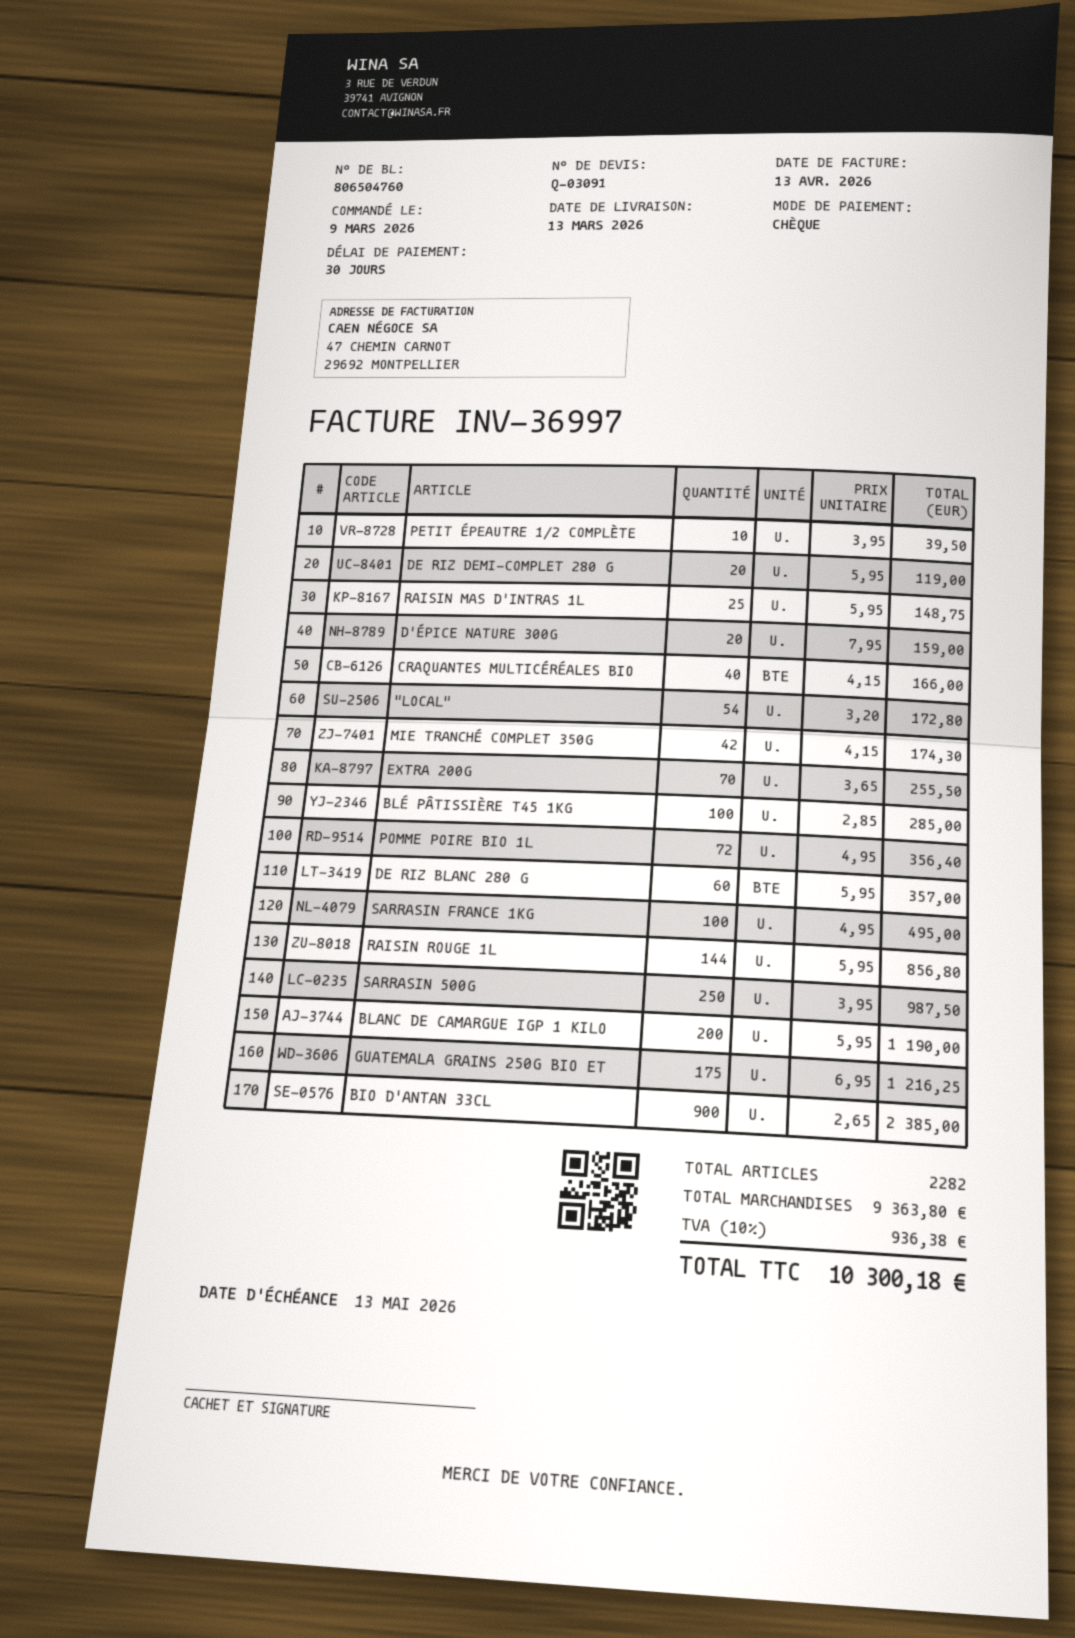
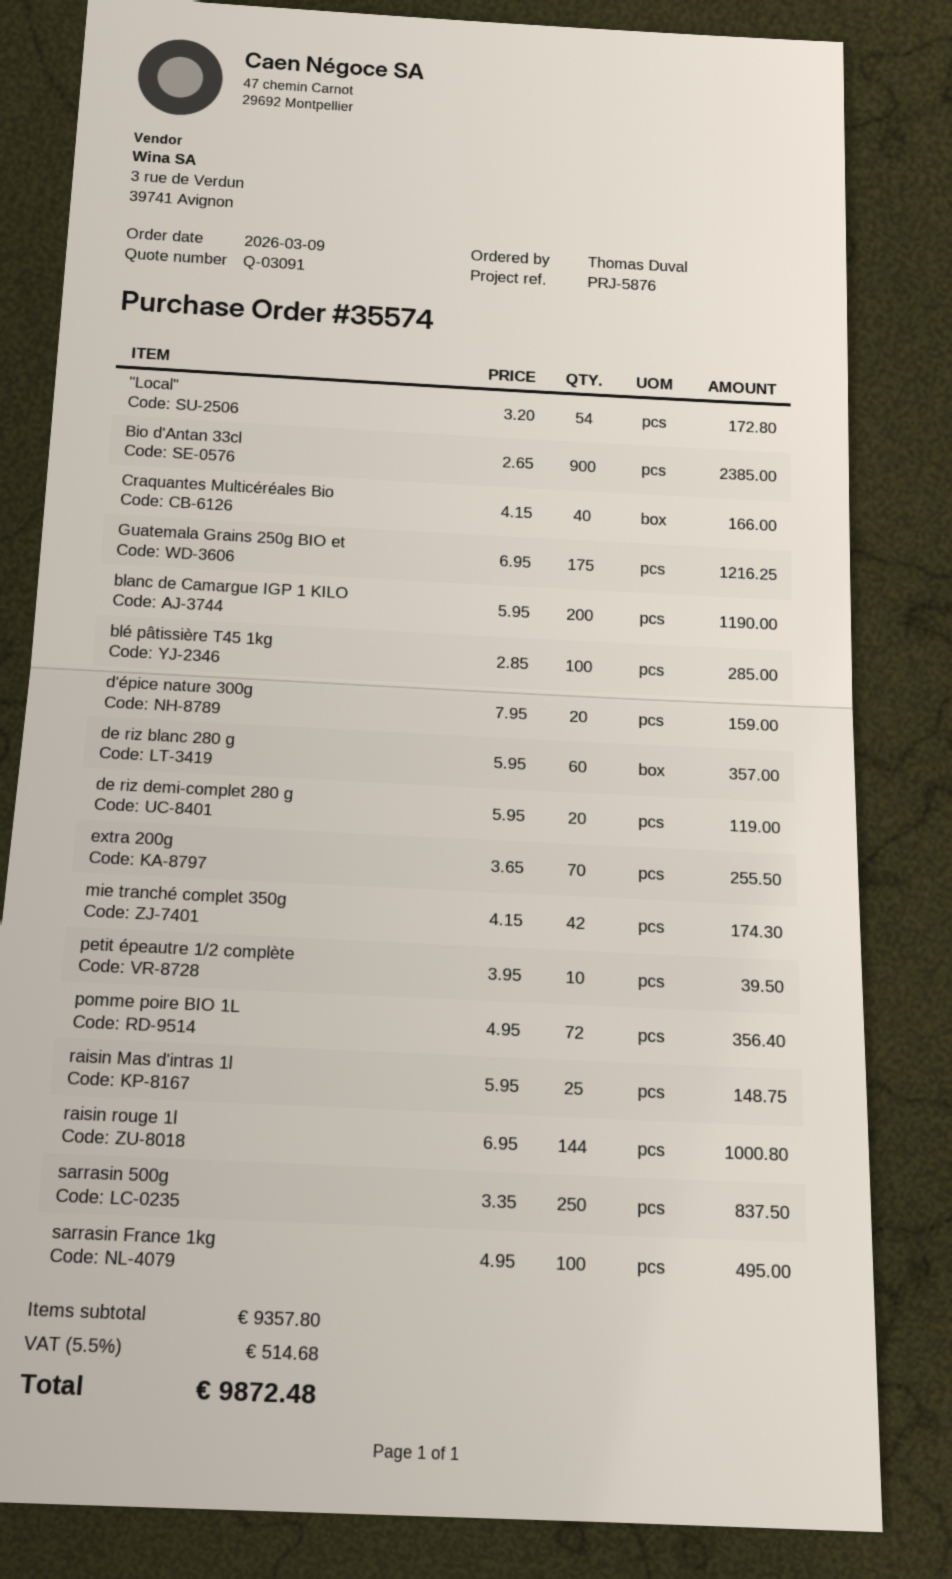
RAISIN ROUGE 1L: 144 x 5.95 = 856.80 -> 144 x 6.95 = 1000.80
SARRASIN 500G: 250 x 3.95 = 987.50 -> 250 x 3.35 = 837.50
subtotal: 9363.80 -> 9357.80
tax: 10% = 936.38 -> 5.5% = 514.68
total: 10300.18 -> 9872.48

